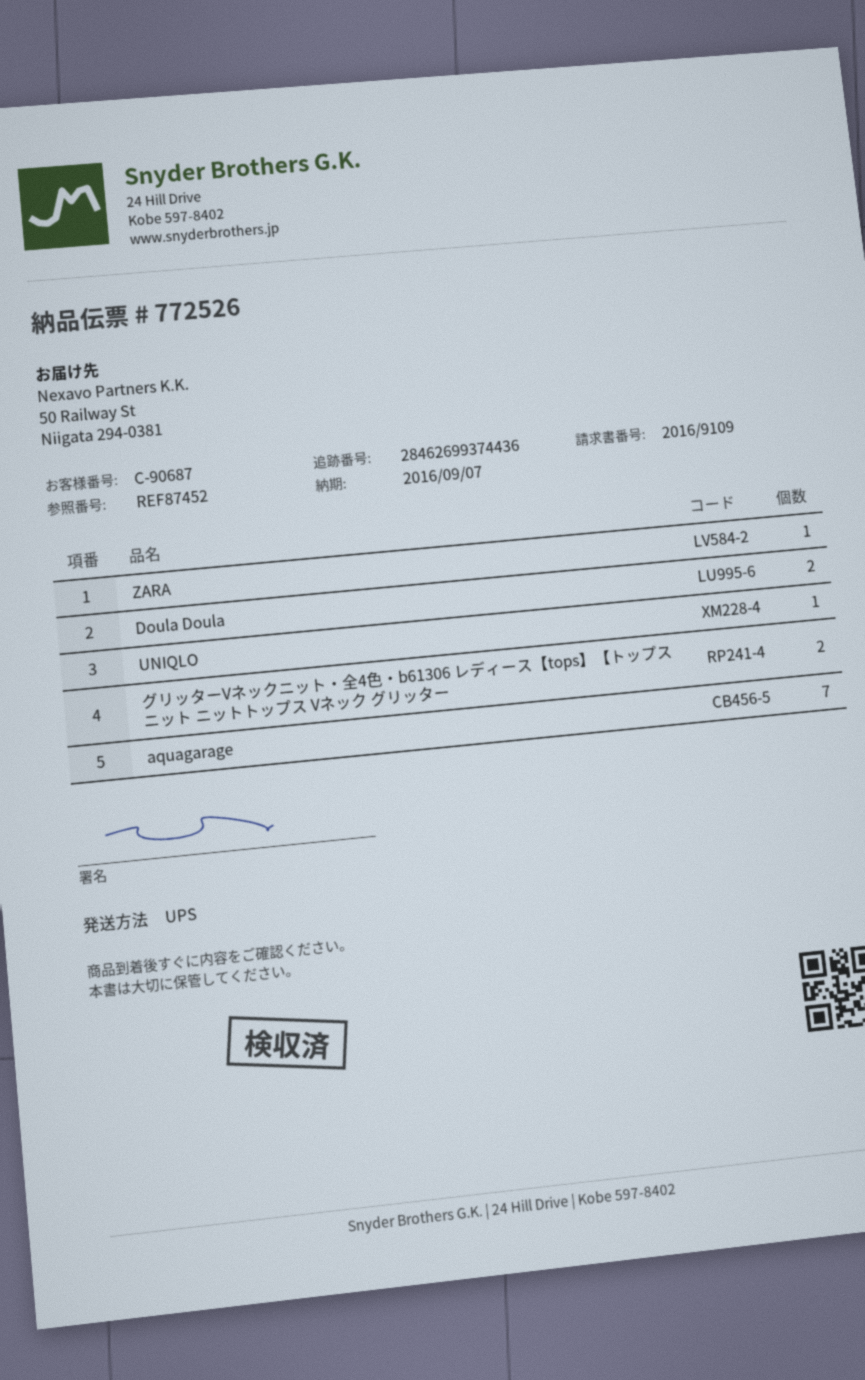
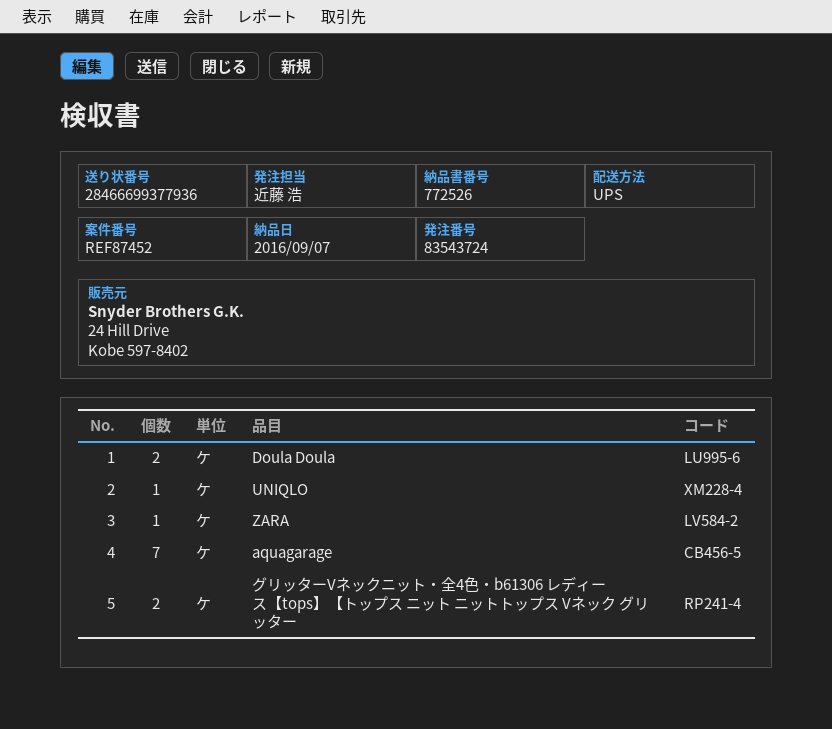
tracking number: 28462699374436 -> 28466699377936

